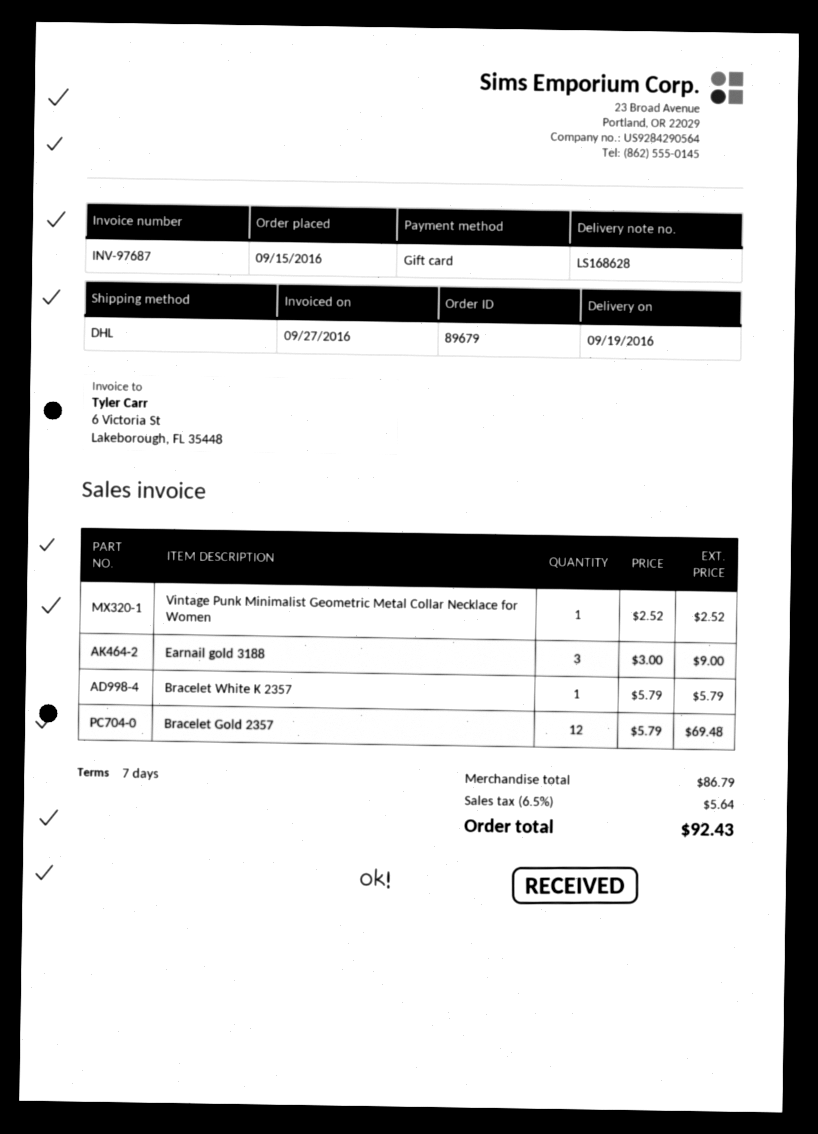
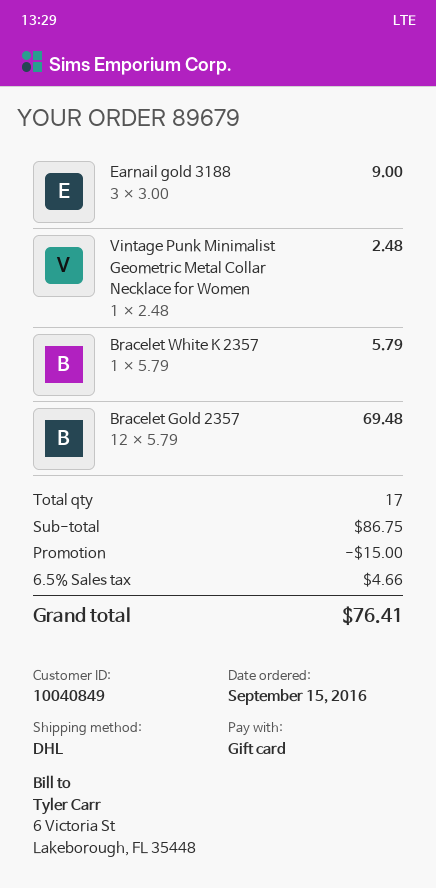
Vintage Punk Minimalist Geometric Metal Collar Necklace for Women: 1 x 2.52 = 2.52 -> 1 x 2.48 = 2.48
subtotal: 86.79 -> 86.75
discount: none -> 15.00
tax: 6.5% = 5.64 -> 6.5% = 4.66
total: 92.43 -> 76.41

